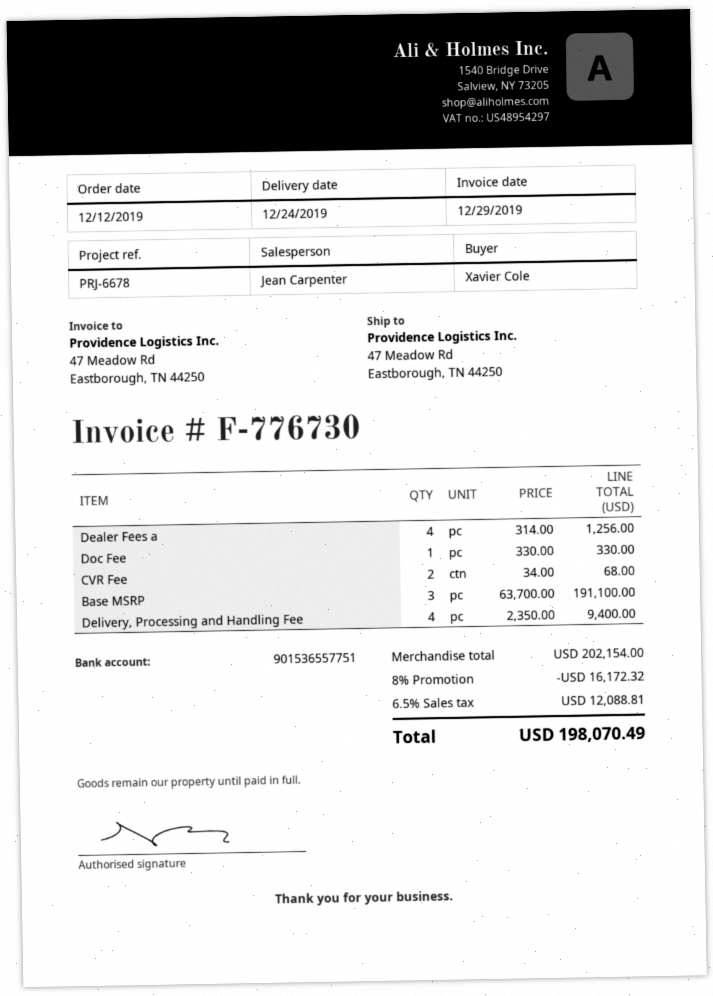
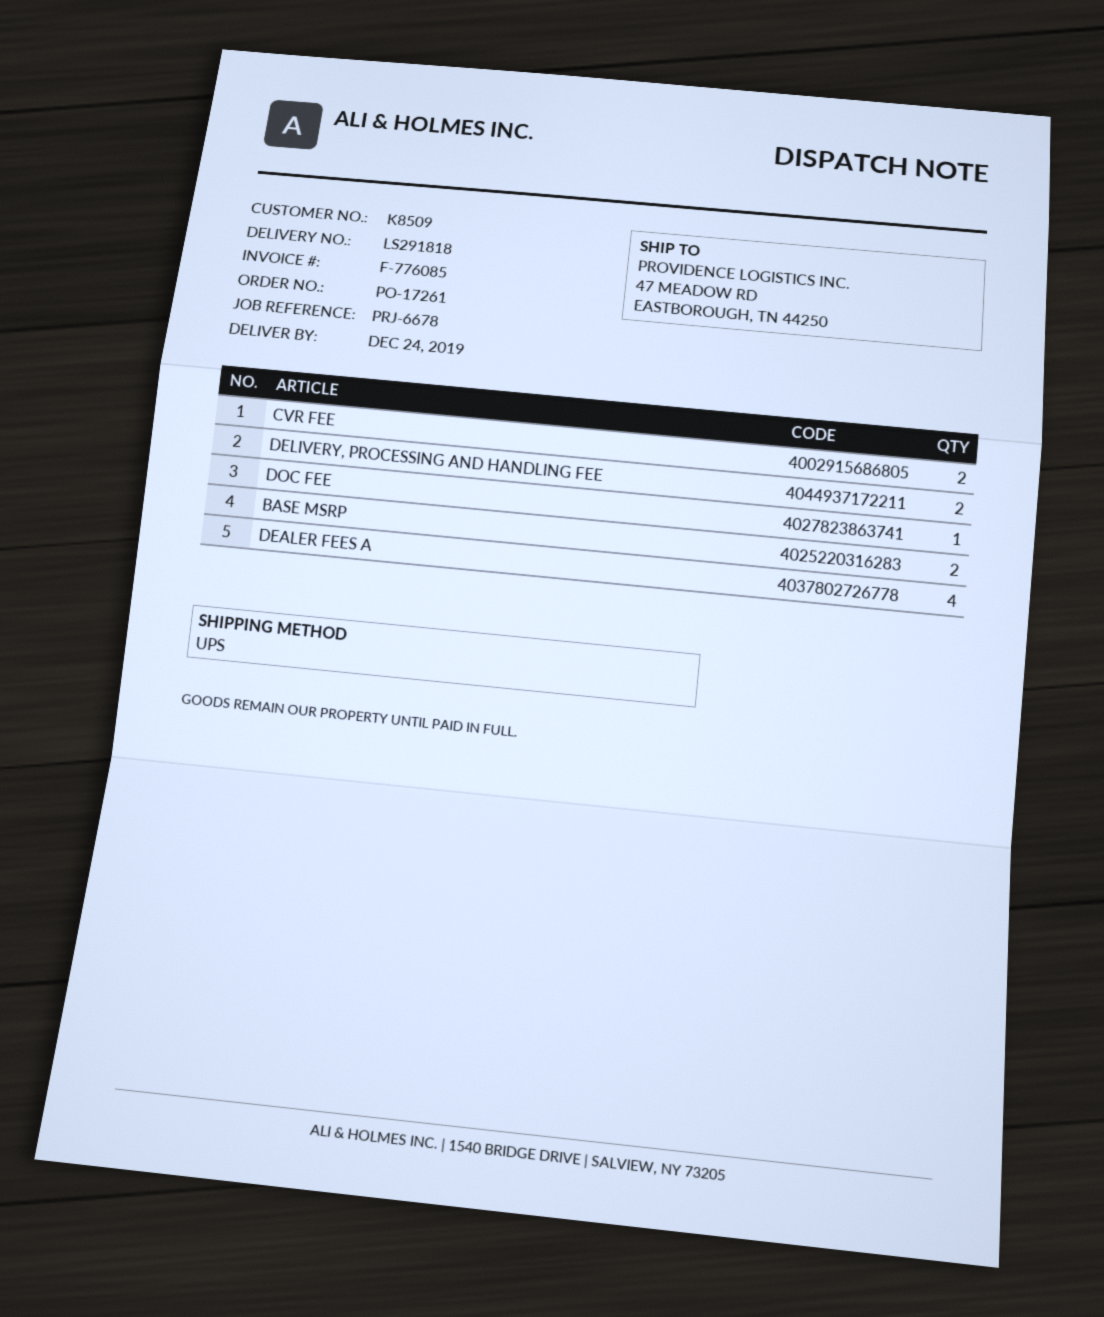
invoice number: F-776730 -> F-776085
Base MSRP: 3 -> 2
Delivery, Processing and Handling Fee: 4 -> 2

